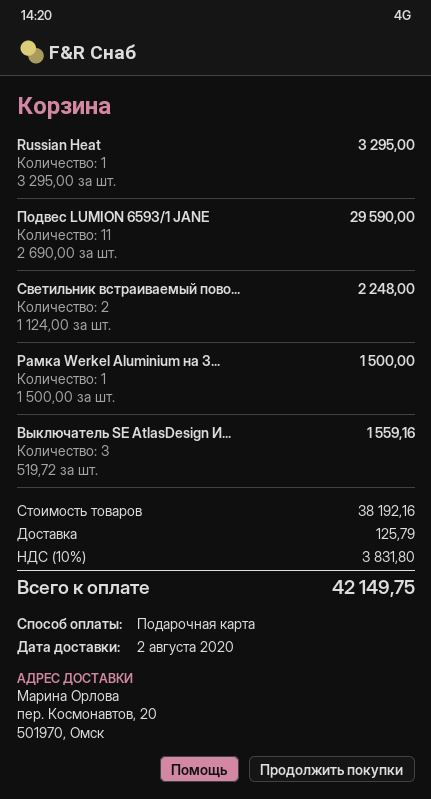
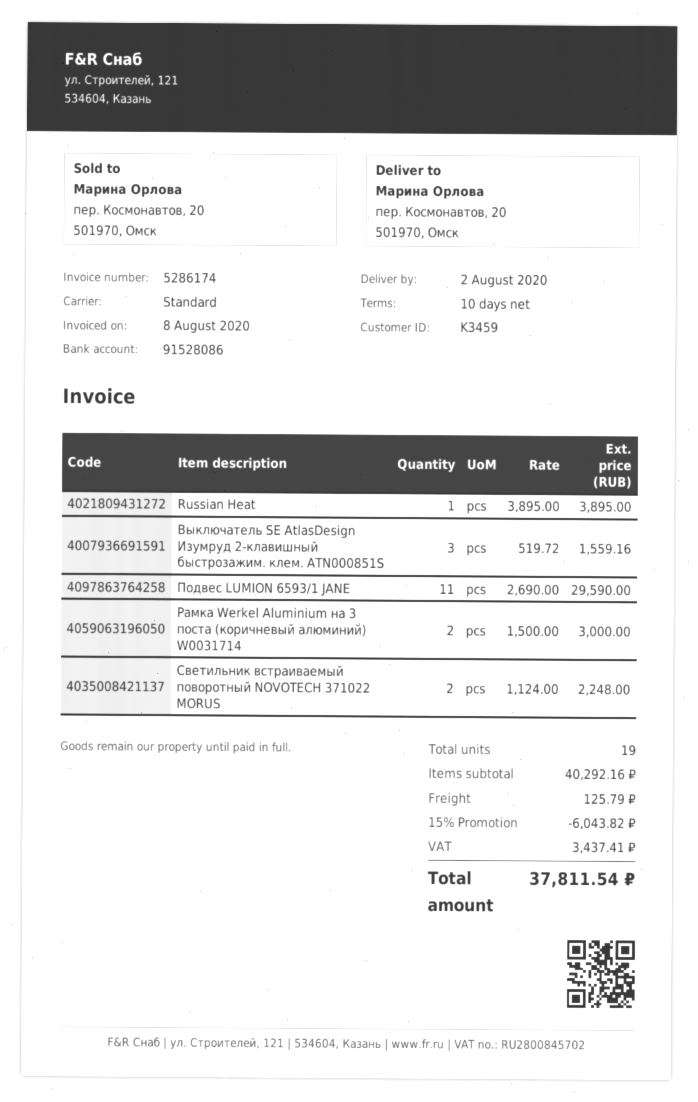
Russian Heat: 1 x 3295.00 = 3295.00 -> 1 x 3895.00 = 3895.00
Рамка Werkel Aluminium на 3...: 1 x 1500.00 = 1500.00 -> 2 x 1500.00 = 3000.00
subtotal: 38192.16 -> 40292.16
discount: none -> 15% = 6043.82
tax: 3831.80 -> 3437.41
total: 42149.75 -> 37811.54

